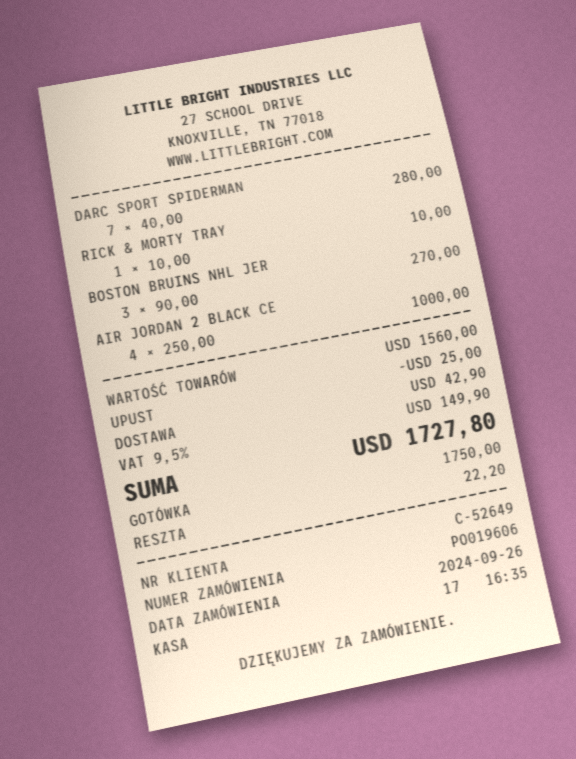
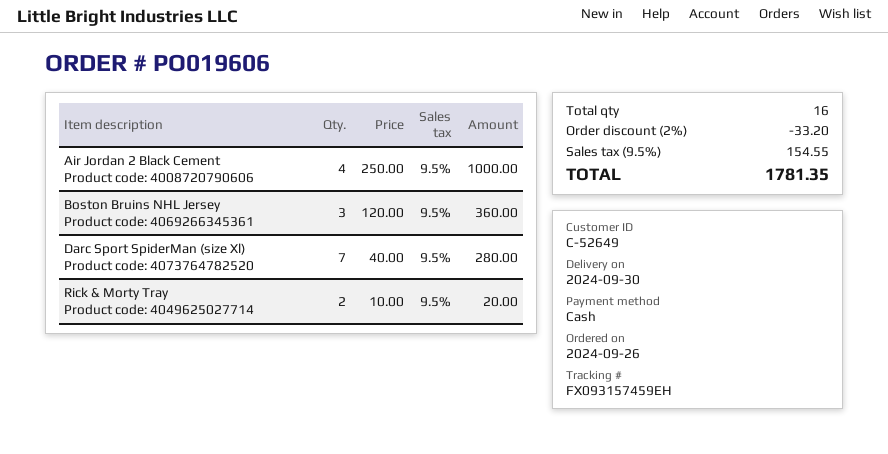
RICK & MORTY TRAY: 1 x 10.00 = 10.00 -> 2 x 10.00 = 20.00
BOSTON BRUINS NHL JER: 3 x 90.00 = 270.00 -> 3 x 120.00 = 360.00
discount: 25.00 -> 33.20
shipping: 42.90 -> none
tax: 9.5% = 149.90 -> 9.5% = 154.55
total: 1727.80 -> 1781.35

